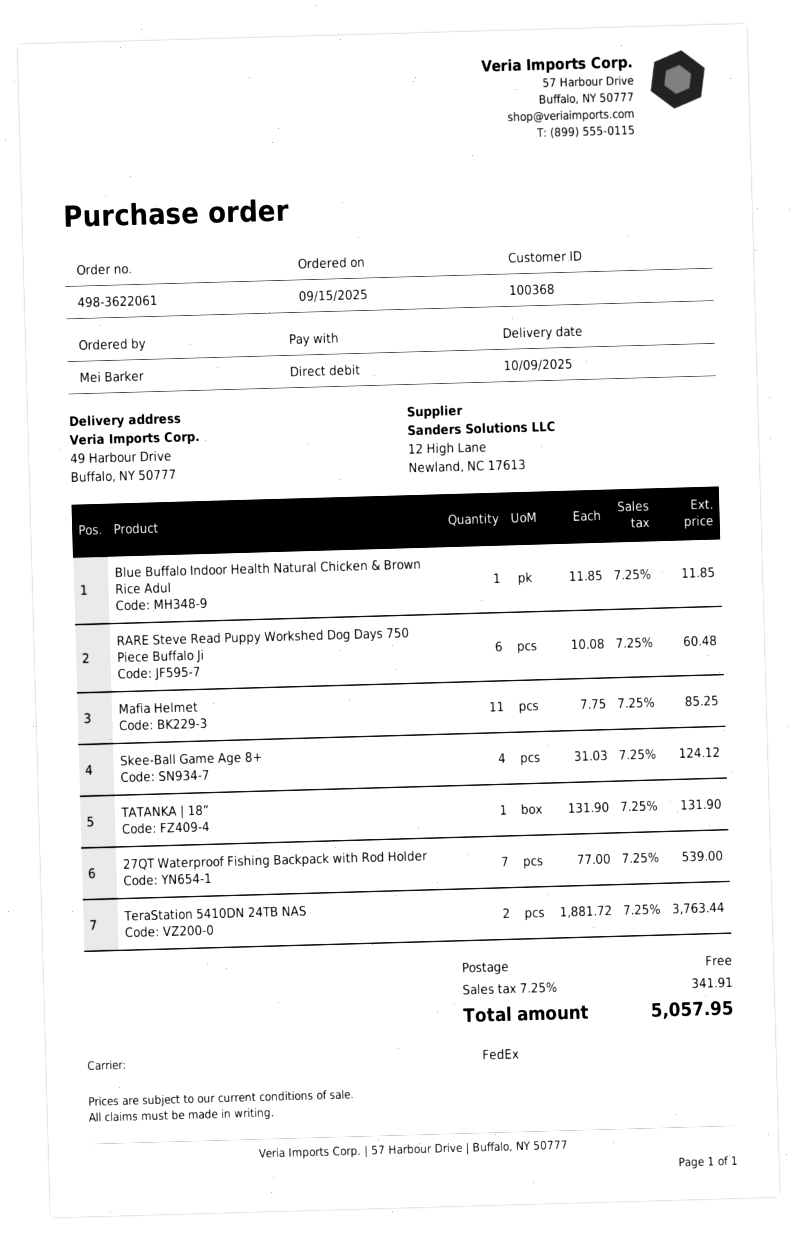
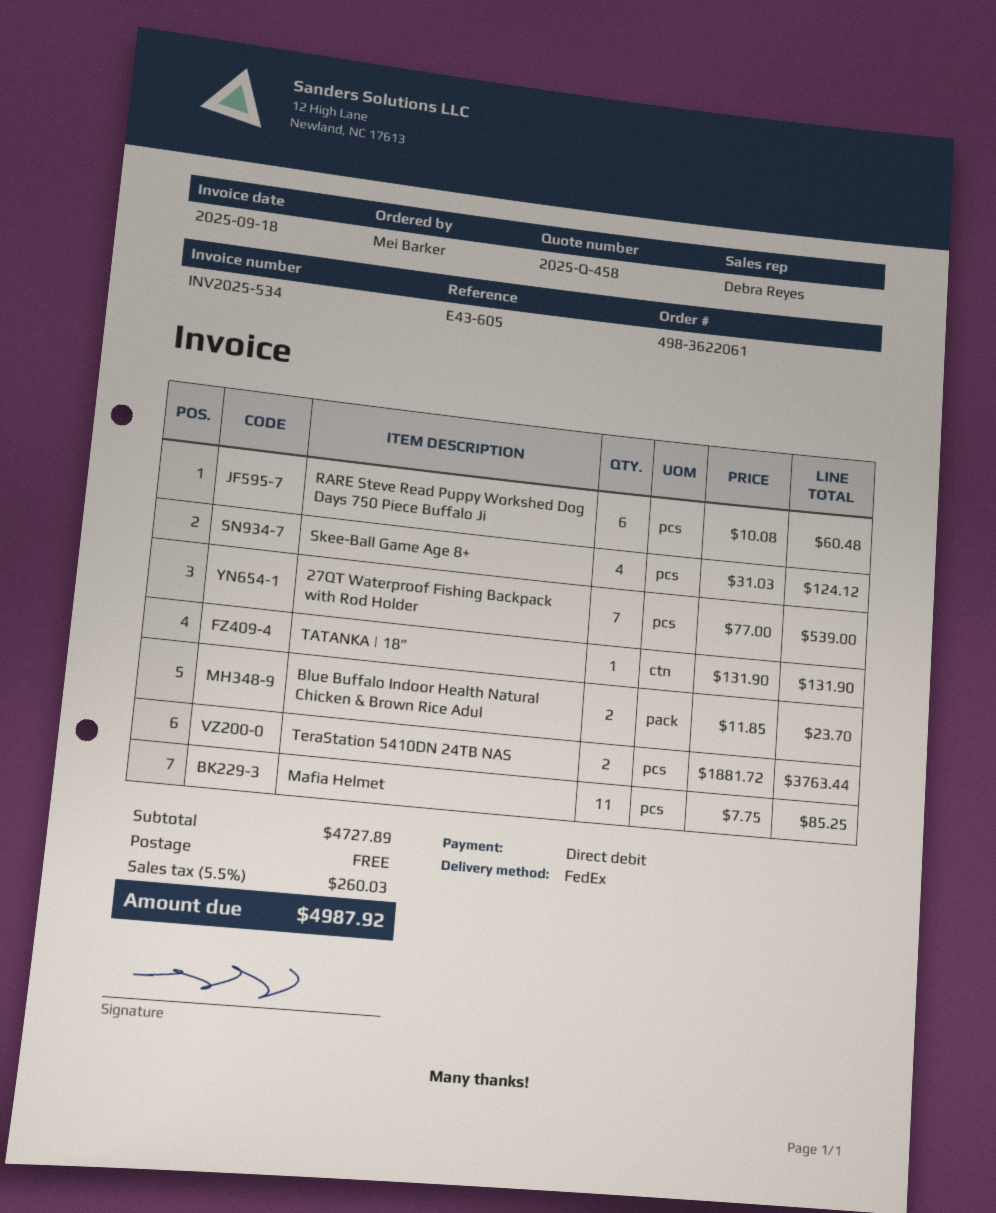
Blue Buffalo Indoor Health Natural Chicken & Brown Rice Adul: 1 x 11.85 = 11.85 -> 2 x 11.85 = 23.70
tax: 7.25% = 341.91 -> 5.5% = 260.03
total: 5057.95 -> 4987.92

